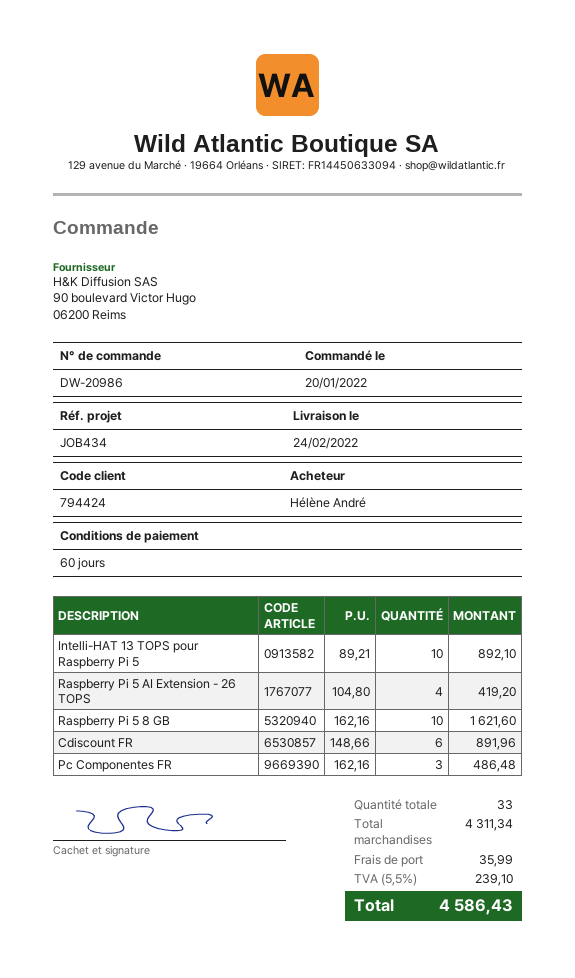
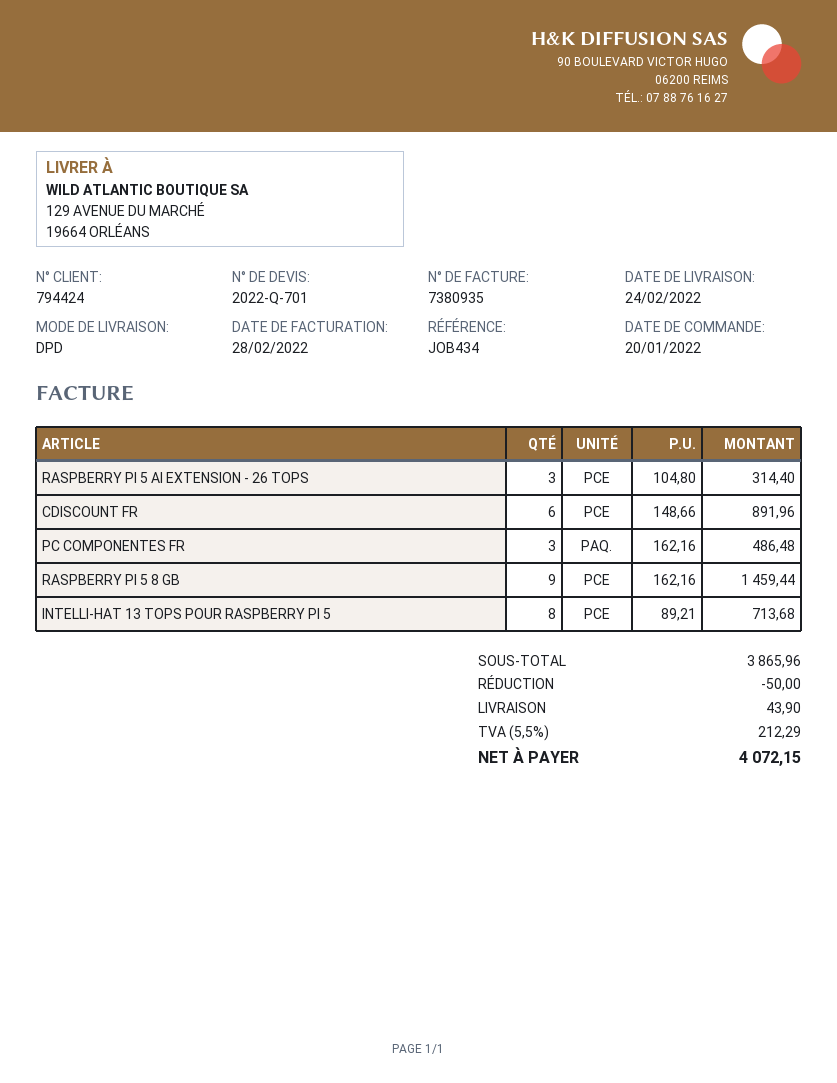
Intelli‑HAT 13 TOPS pour Raspberry Pi 5: 10 x 89.21 = 892.10 -> 8 x 89.21 = 713.68
Raspberry Pi 5 AI Extension - 26 TOPS: 4 x 104.80 = 419.20 -> 3 x 104.80 = 314.40
Raspberry Pi 5 8 GB: 10 x 162.16 = 1621.60 -> 9 x 162.16 = 1459.44
subtotal: 4311.34 -> 3865.96
discount: none -> 50.00
shipping: 35.99 -> 43.90
tax: 5.5% = 239.10 -> 5.5% = 212.29
total: 4586.43 -> 4072.15

